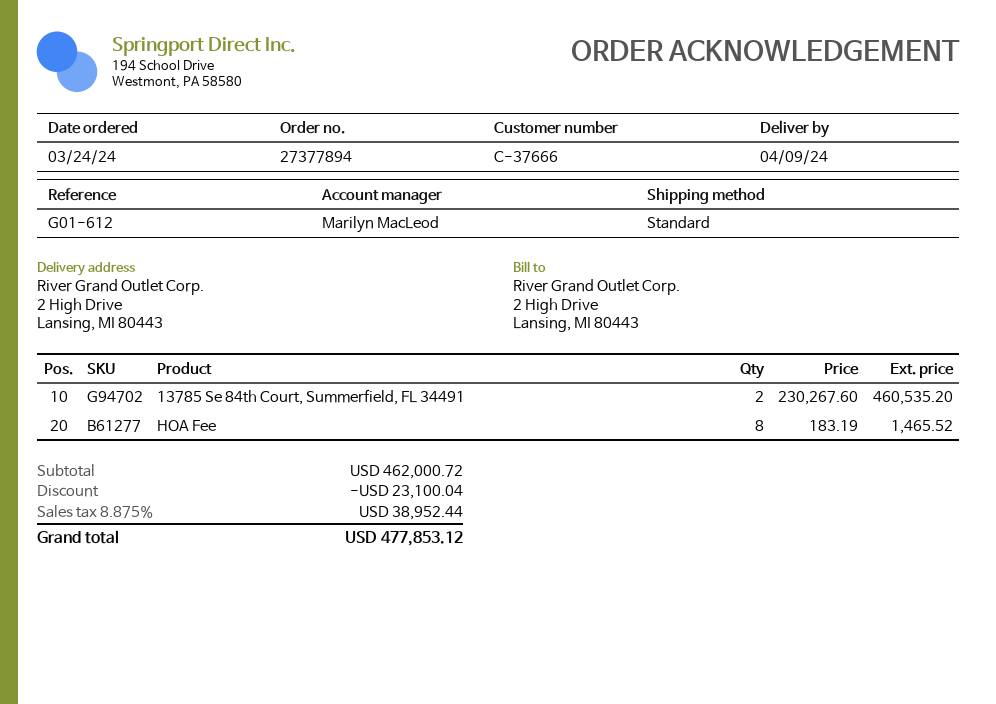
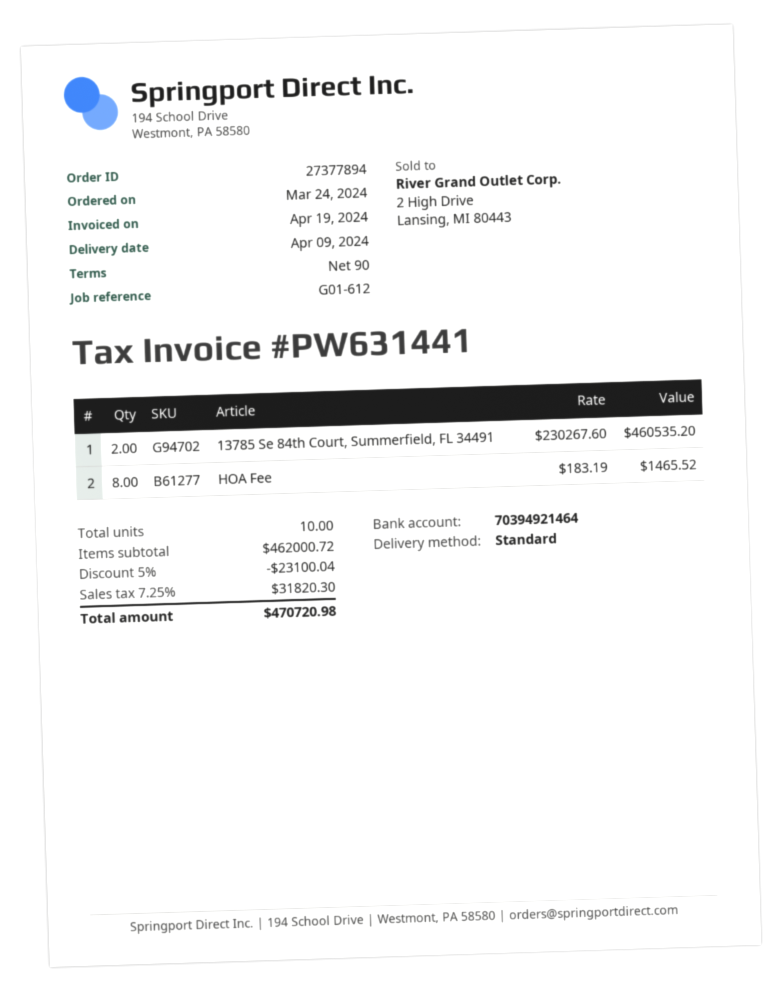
tax: 8.875% = 38952.44 -> 7.25% = 31820.30
total: 477853.12 -> 470720.98

